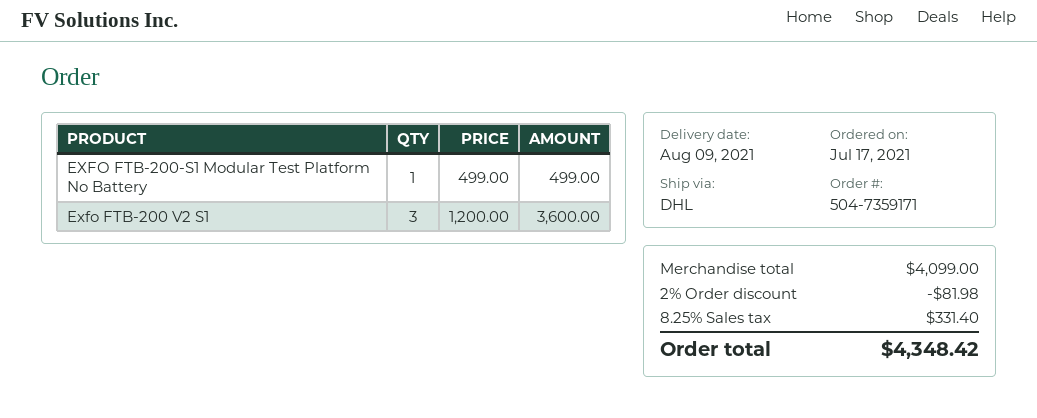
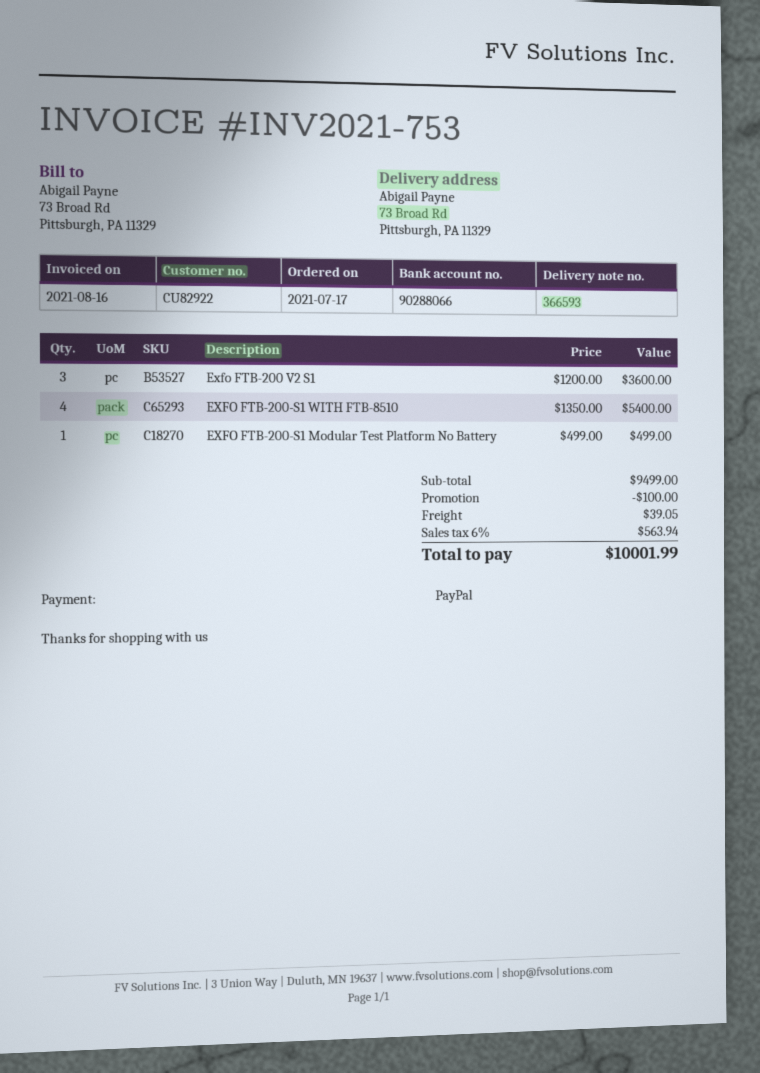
EXFO FTB-200-S1 WITH FTB-8510: none -> 4 x 1350.00 = 5400.00
subtotal: 4099.00 -> 9499.00
discount: 81.98 -> 100.00
shipping: none -> 39.05
tax: 8.25% = 331.40 -> 6% = 563.94
total: 4348.42 -> 10001.99

